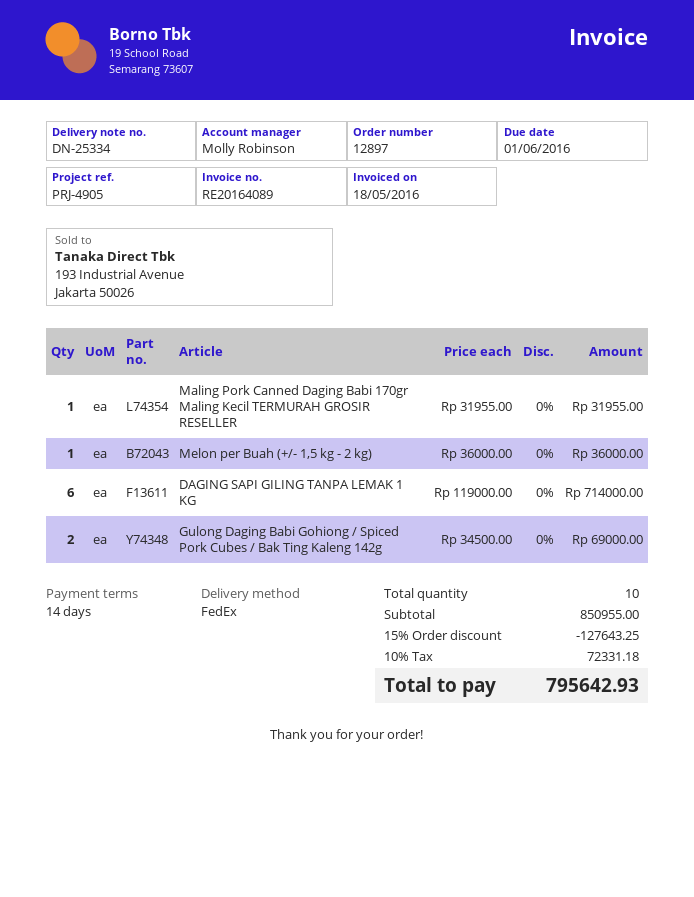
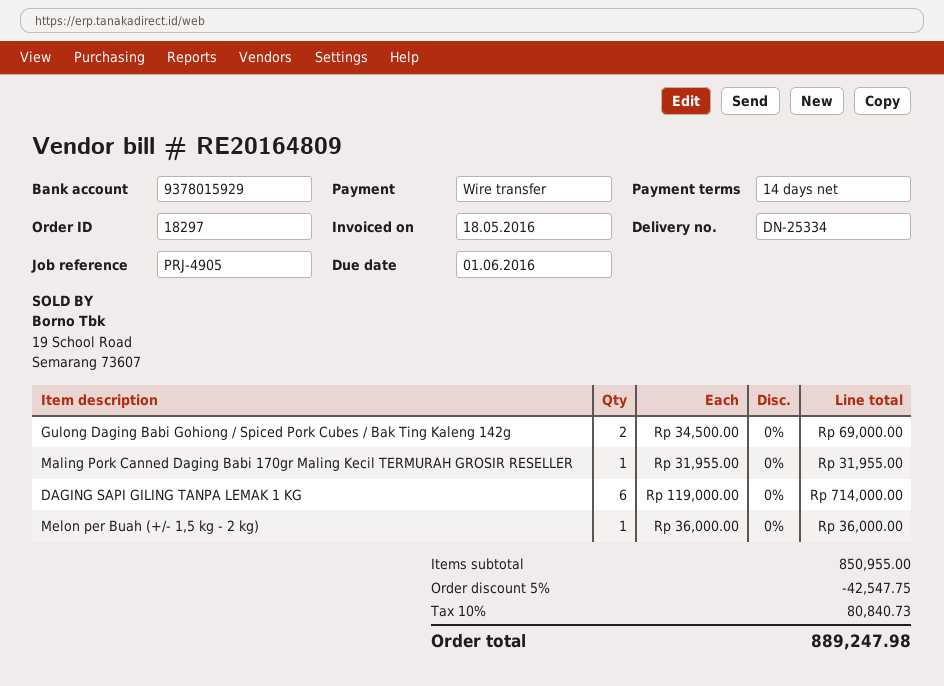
order number: 12897 -> 18297
invoice number: RE20164089 -> RE20164809
discount: 15% = 127643.25 -> 5% = 42547.75
tax: 10% = 72331.18 -> 10% = 80840.73
total: 795642.93 -> 889247.98

